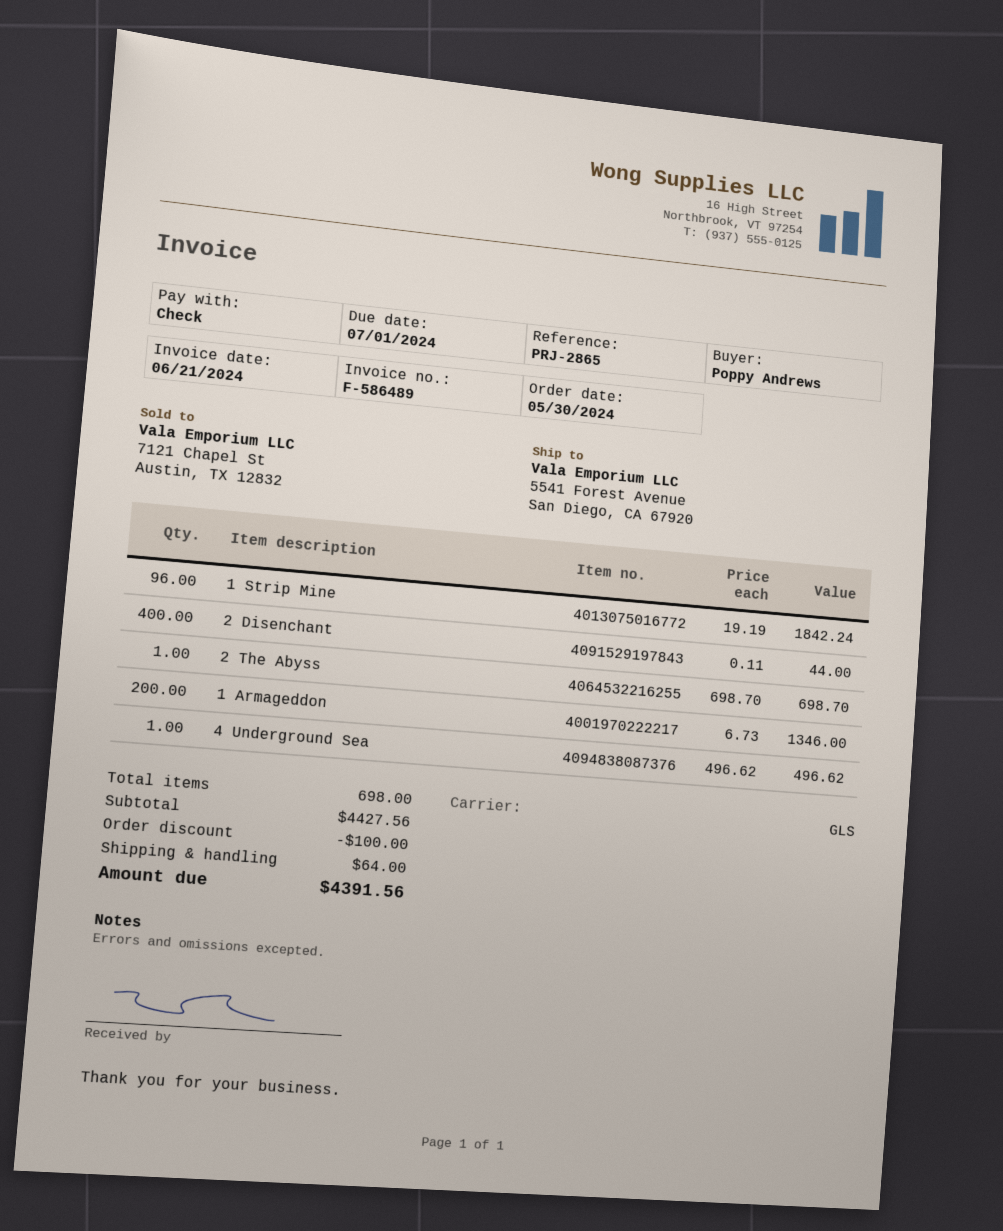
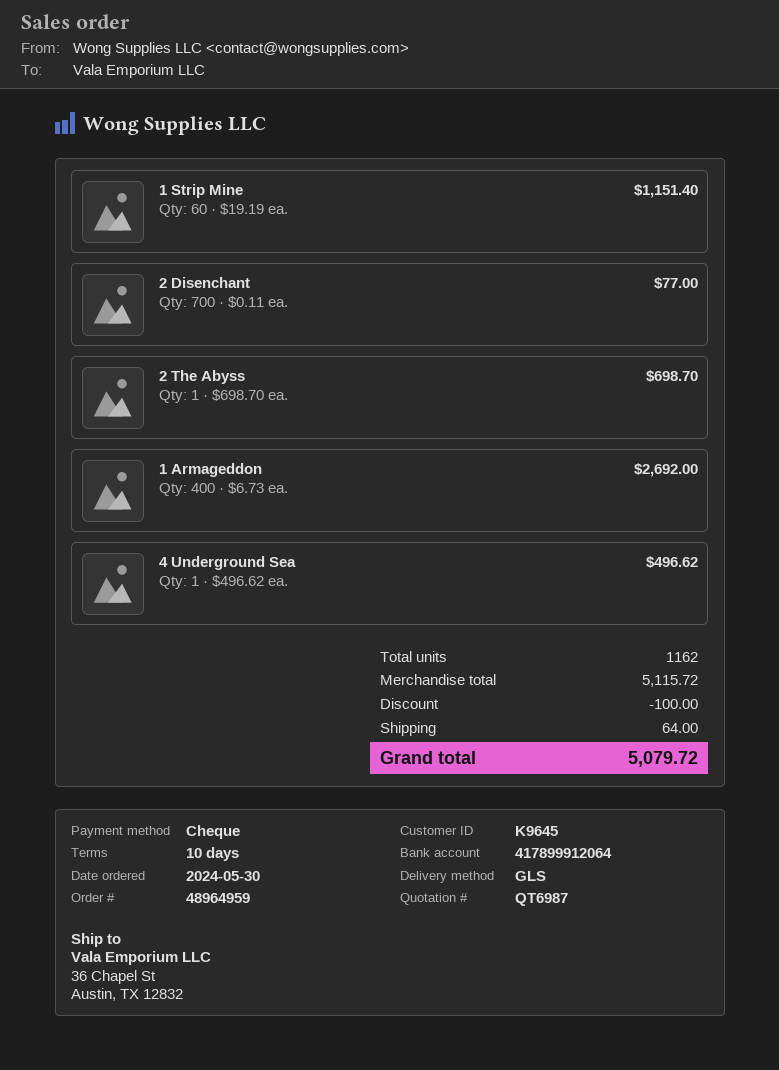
ship to: 5541 Forest Avenue, San Diego, CA 67920 -> 36 Chapel St, Austin, TX 12832
1 Strip Mine: 96 x 19.19 = 1842.24 -> 60 x 19.19 = 1151.40
2 Disenchant: 400 x 0.11 = 44.00 -> 700 x 0.11 = 77.00
1 Armageddon: 200 x 6.73 = 1346.00 -> 400 x 6.73 = 2692.00
total quantity: 698 -> 1162
subtotal: 4427.56 -> 5115.72
total: 4391.56 -> 5079.72

